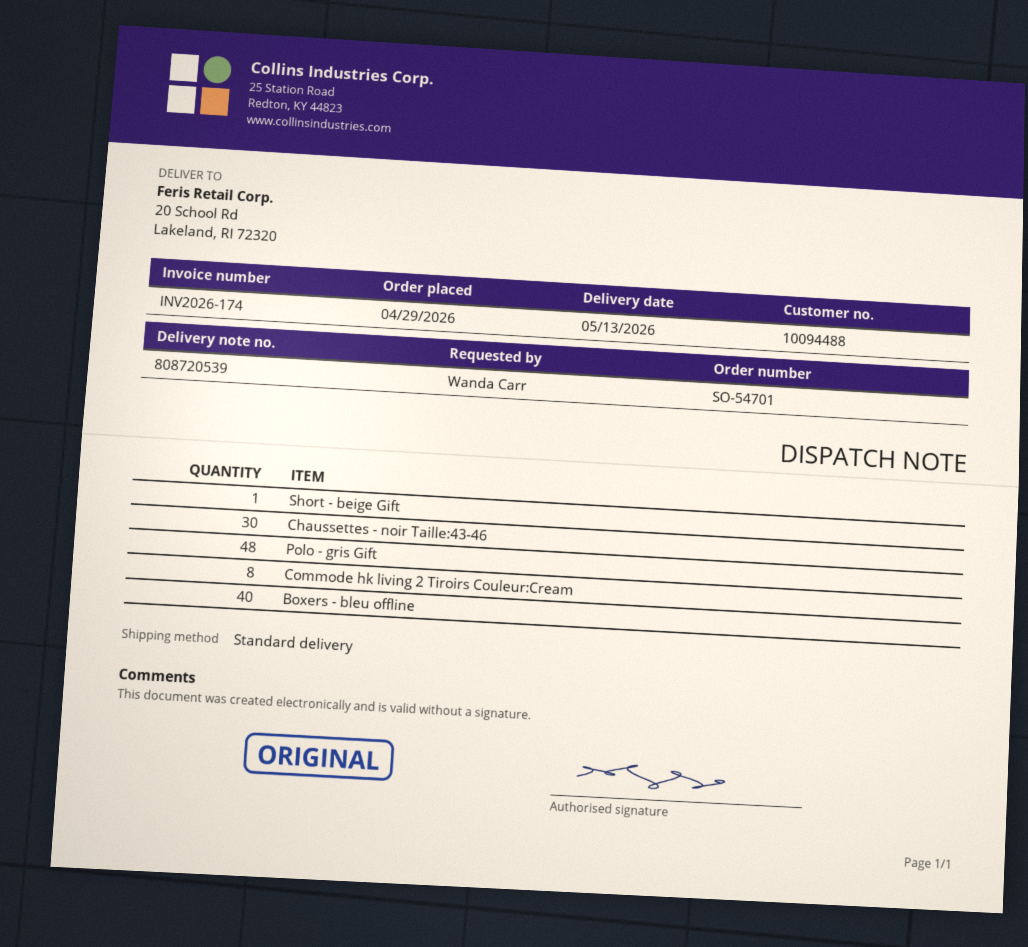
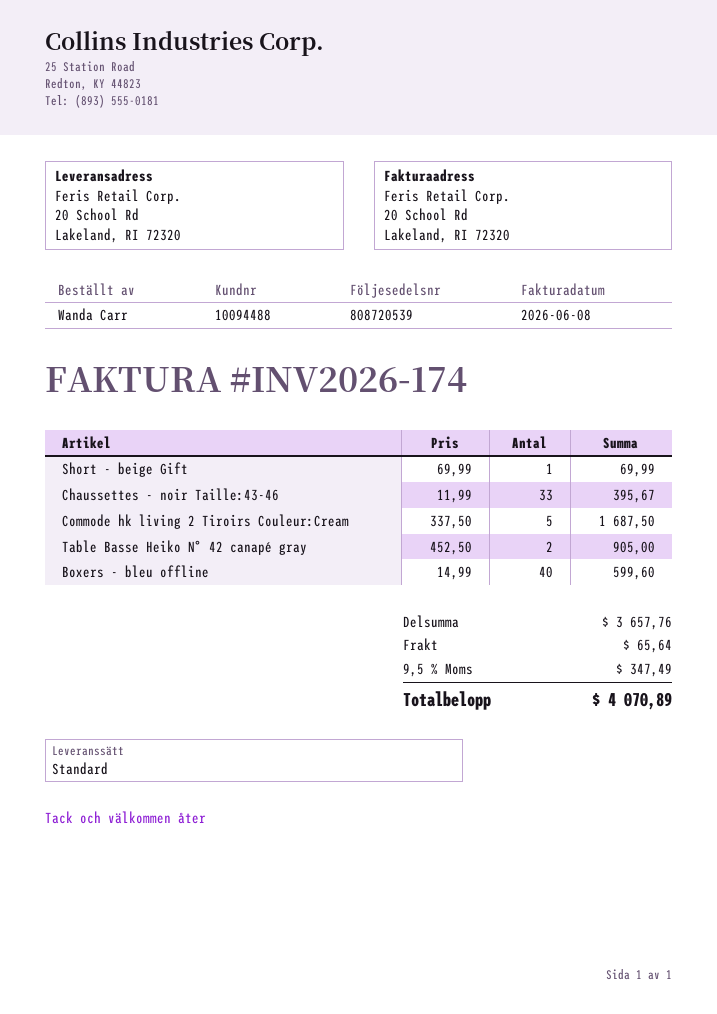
Chaussettes - noir Taille:43-46: 30 -> 33
Polo - gris Gift: 48 -> none
Commode hk living 2 Tiroirs Couleur:Cream: 8 -> 5
Table Basse Heiko N° 42 canapé gray: none -> 2

